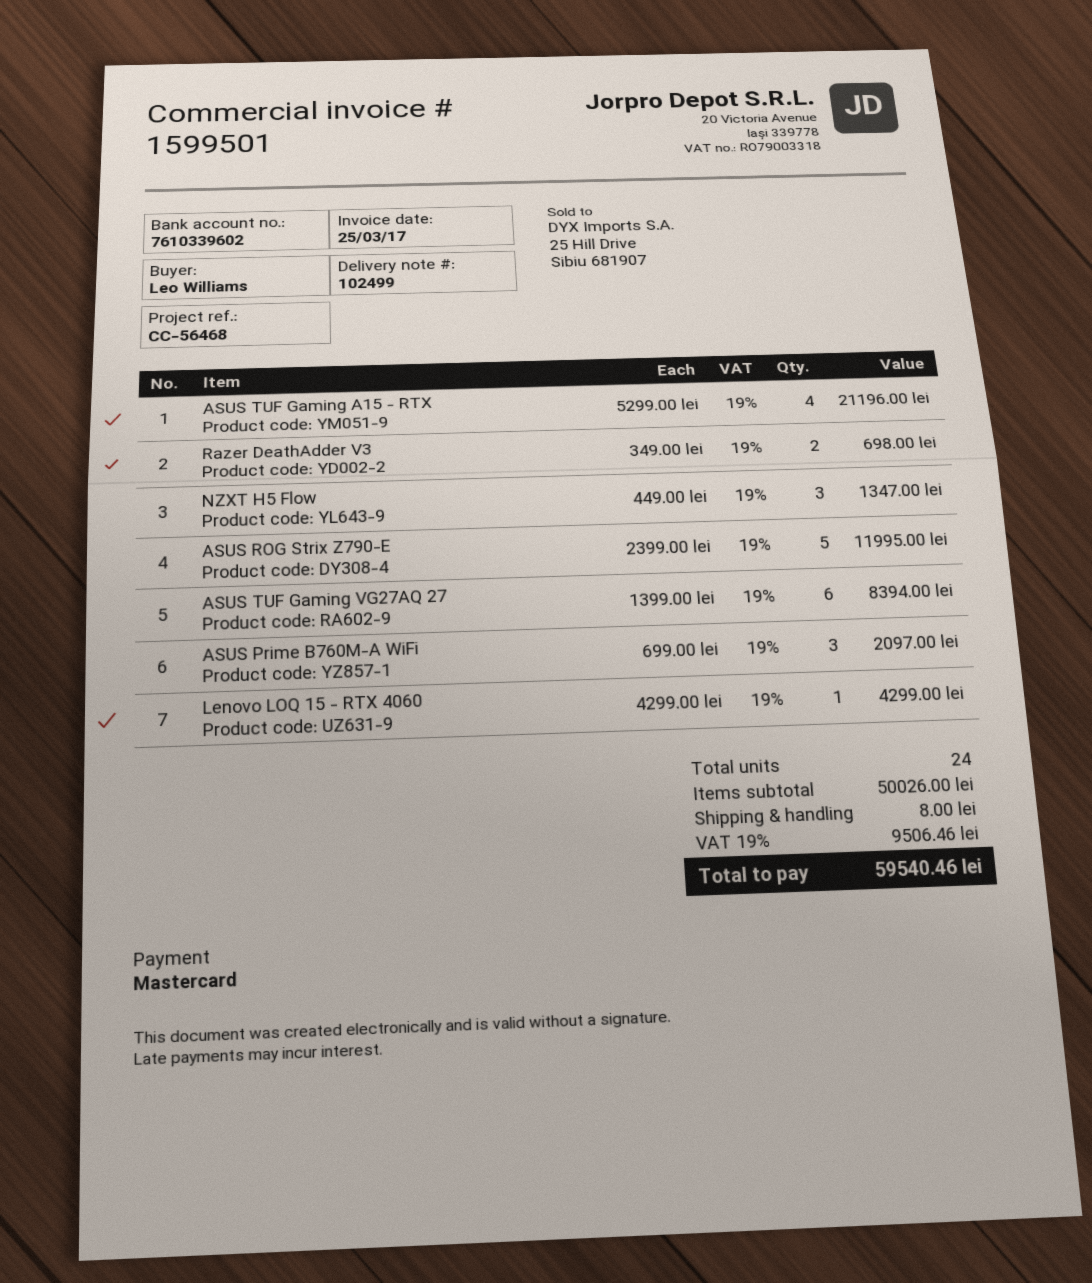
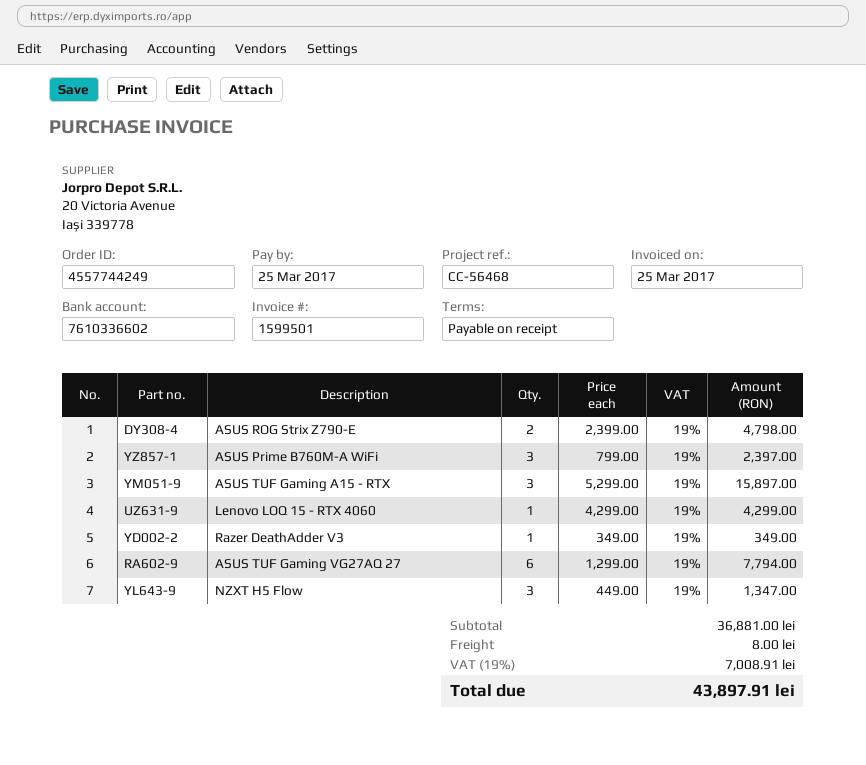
bank account: 7610339602 -> 7610336602
ASUS TUF Gaming A15 - RTX: 4 x 5299.00 = 21196.00 -> 3 x 5299.00 = 15897.00
Razer DeathAdder V3: 2 x 349.00 = 698.00 -> 1 x 349.00 = 349.00
ASUS ROG Strix Z790-E: 5 x 2399.00 = 11995.00 -> 2 x 2399.00 = 4798.00
ASUS TUF Gaming VG27AQ 27: 6 x 1399.00 = 8394.00 -> 6 x 1299.00 = 7794.00
ASUS Prime B760M-A WiFi: 3 x 699.00 = 2097.00 -> 3 x 799.00 = 2397.00
subtotal: 50026.00 -> 36881.00
tax: 19% = 9506.46 -> 19% = 7008.91
total: 59540.46 -> 43897.91

